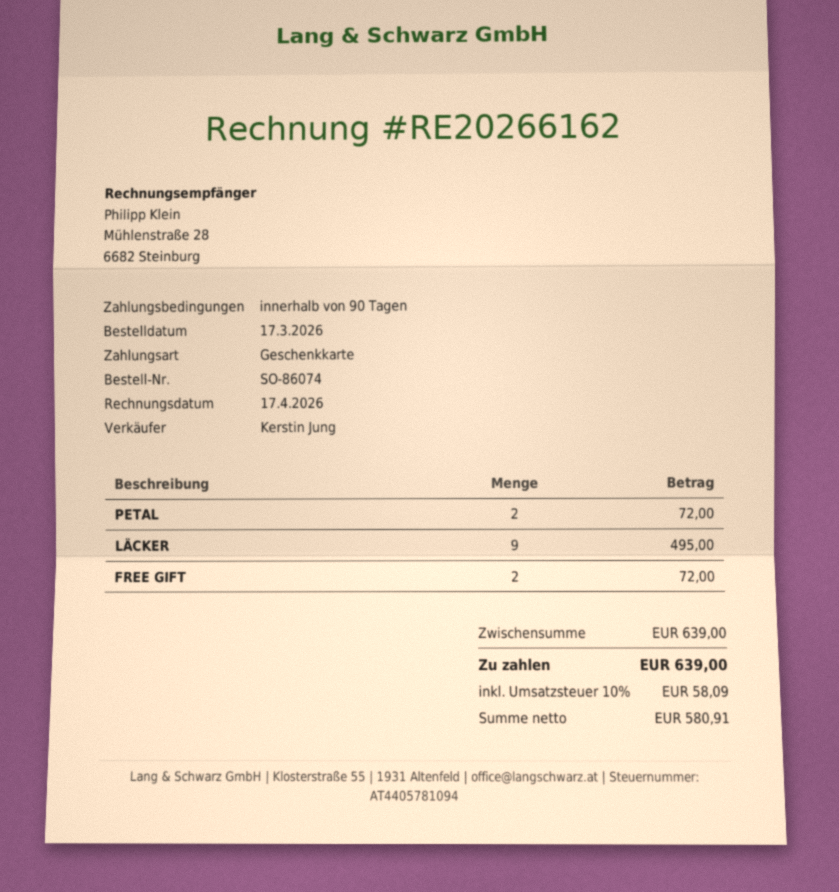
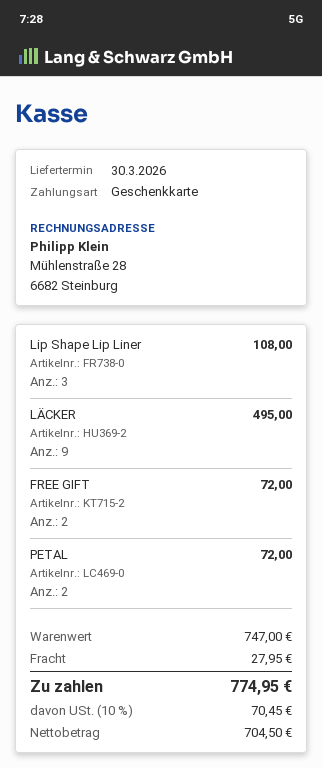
Lip Shape Lip Liner: none -> 3 for 108.00
subtotal: 639.00 -> 747.00
shipping: none -> 27.95
net: 580.91 -> 704.50
tax: 10% = 58.09 -> 10% = 70.45
total: 639.00 -> 774.95

